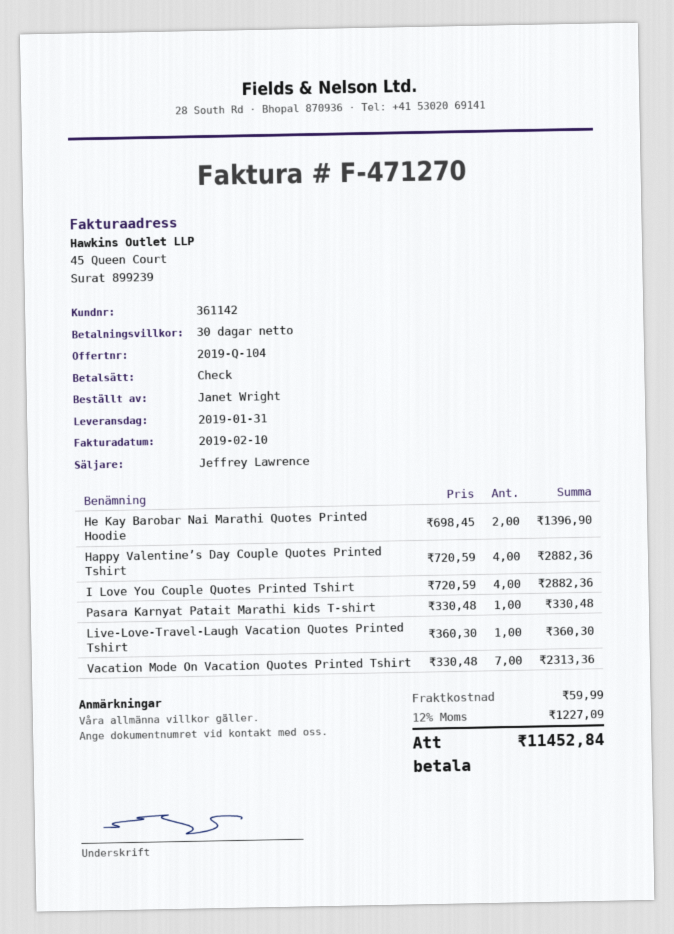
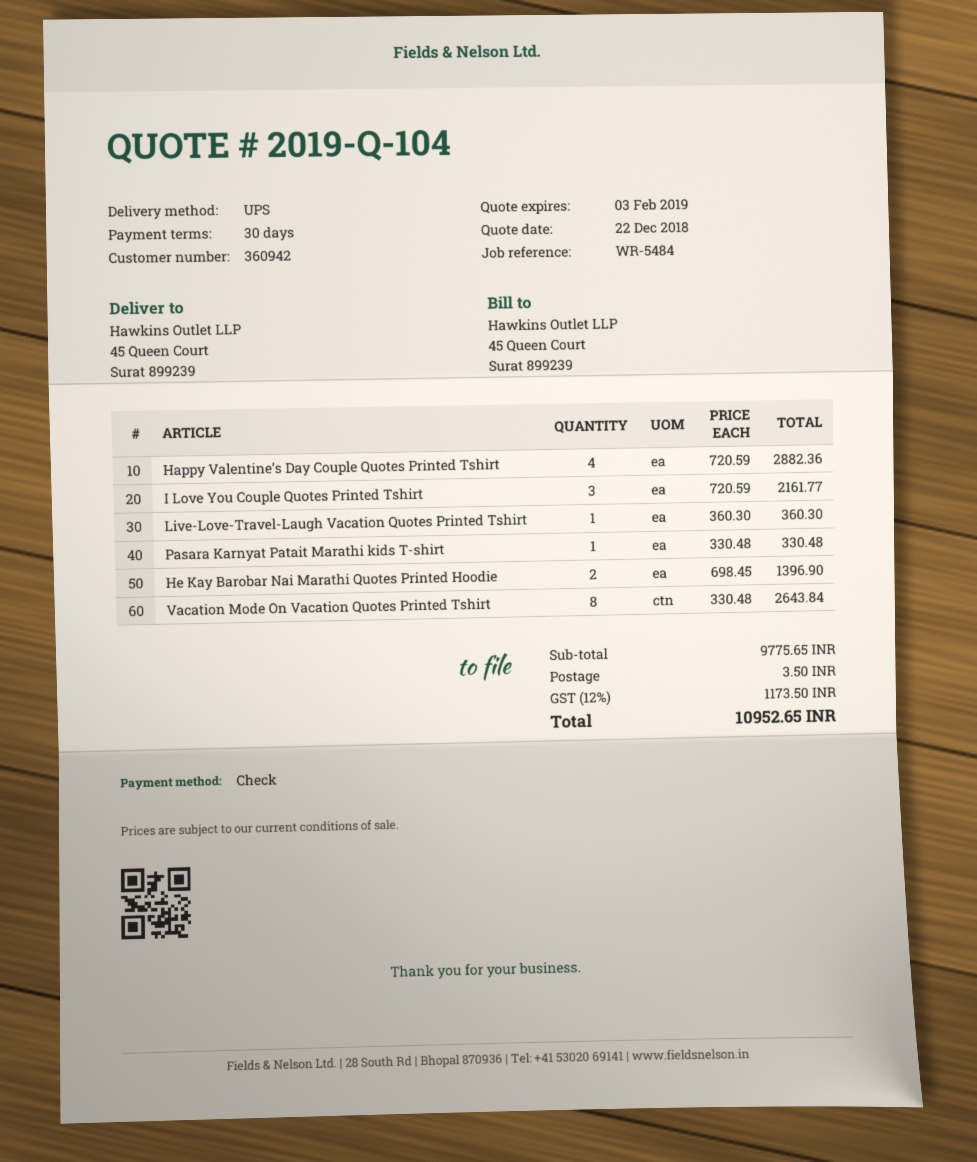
customer number: 361142 -> 360942
I Love You Couple Quotes Printed Tshirt: 4 x 720.59 = 2882.36 -> 3 x 720.59 = 2161.77
Vacation Mode On Vacation Quotes Printed Tshirt: 7 x 330.48 = 2313.36 -> 8 x 330.48 = 2643.84
shipping: 59.99 -> 3.50
tax: 12% = 1227.09 -> 12% = 1173.50
total: 11452.84 -> 10952.65

